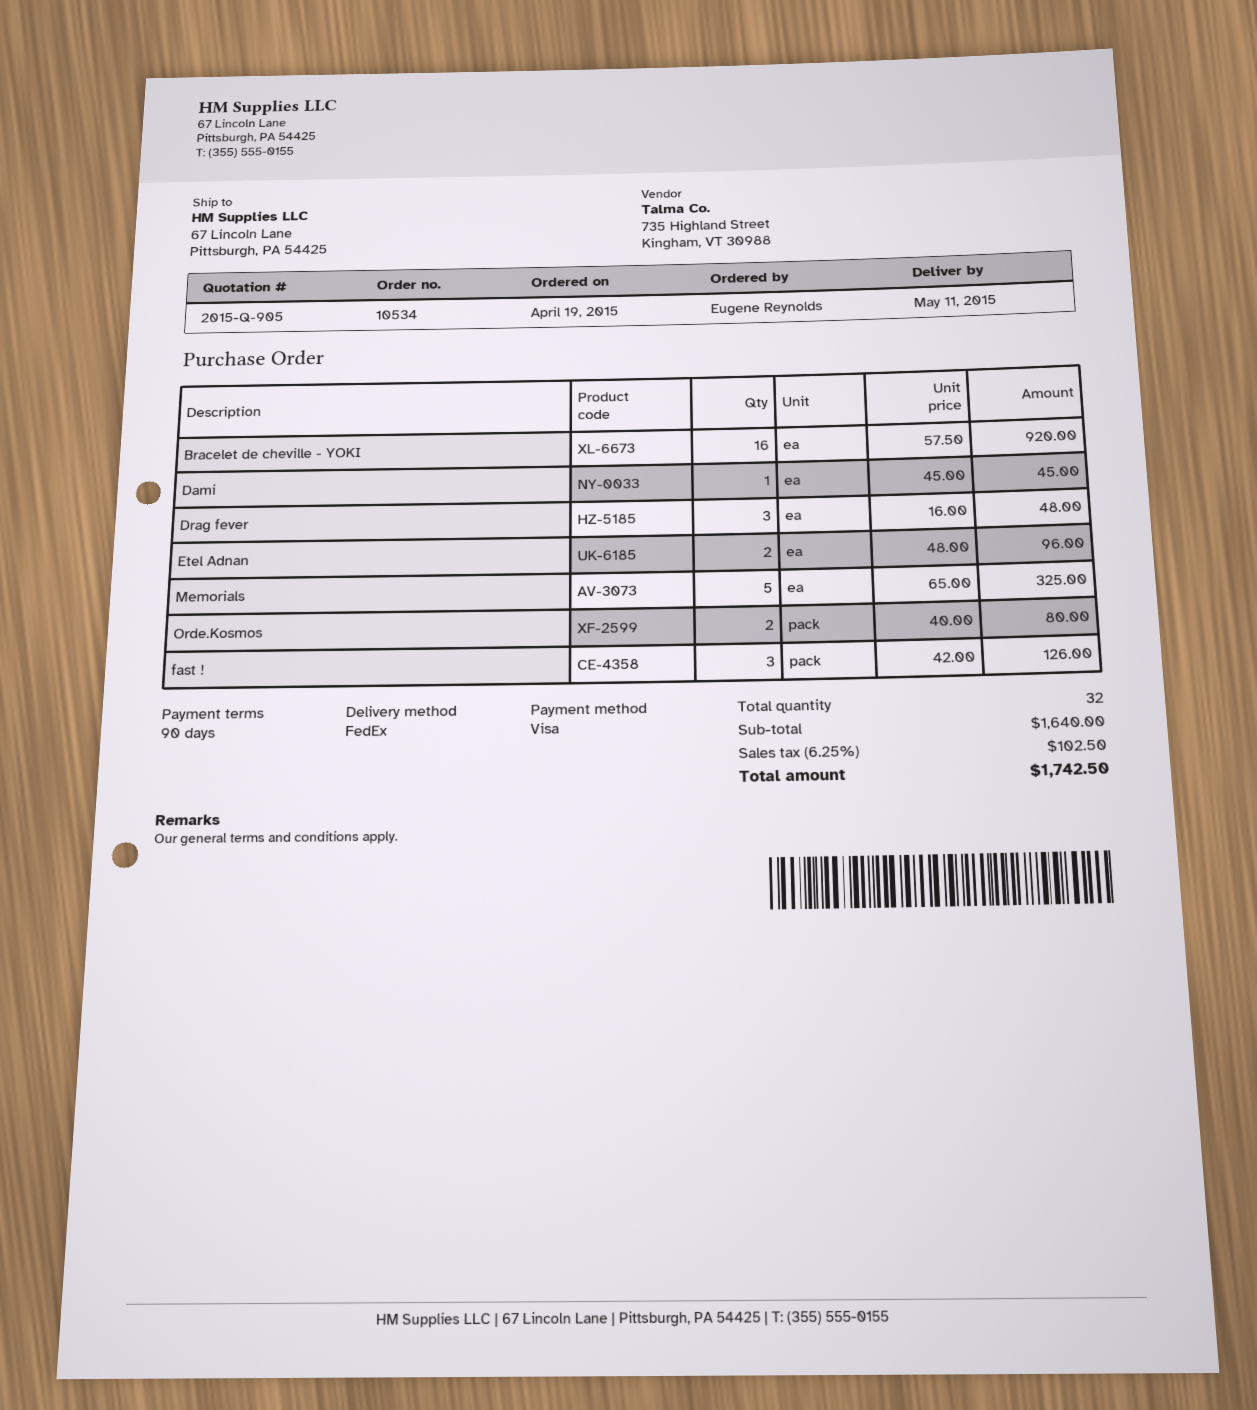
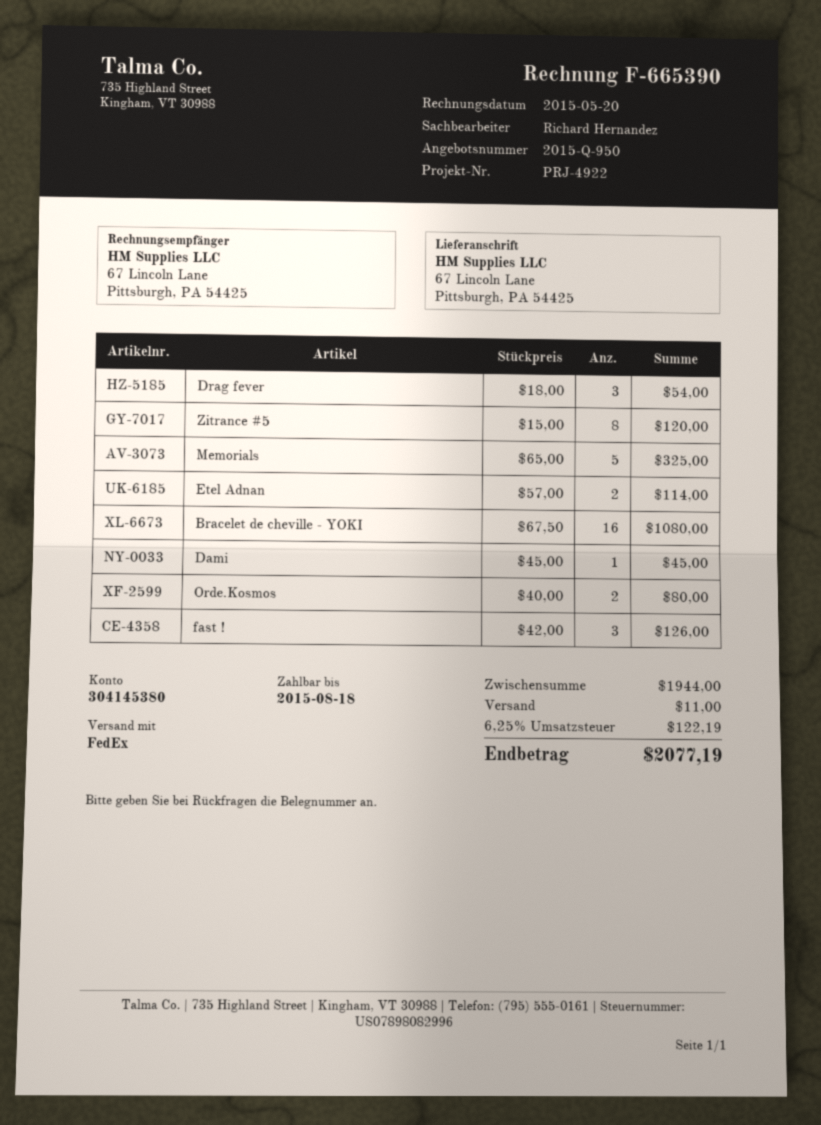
quote number: 2015-Q-905 -> 2015-Q-950
Bracelet de cheville - YOKI: 16 x 57.50 = 920.00 -> 16 x 67.50 = 1080.00
Drag fever: 3 x 16.00 = 48.00 -> 3 x 18.00 = 54.00
Etel Adnan: 2 x 48.00 = 96.00 -> 2 x 57.00 = 114.00
Zitrance #5: none -> 8 x 15.00 = 120.00
subtotal: 1640.00 -> 1944.00
shipping: none -> 11.00
tax: 6.25% = 102.50 -> 6.25% = 122.19
total: 1742.50 -> 2077.19

